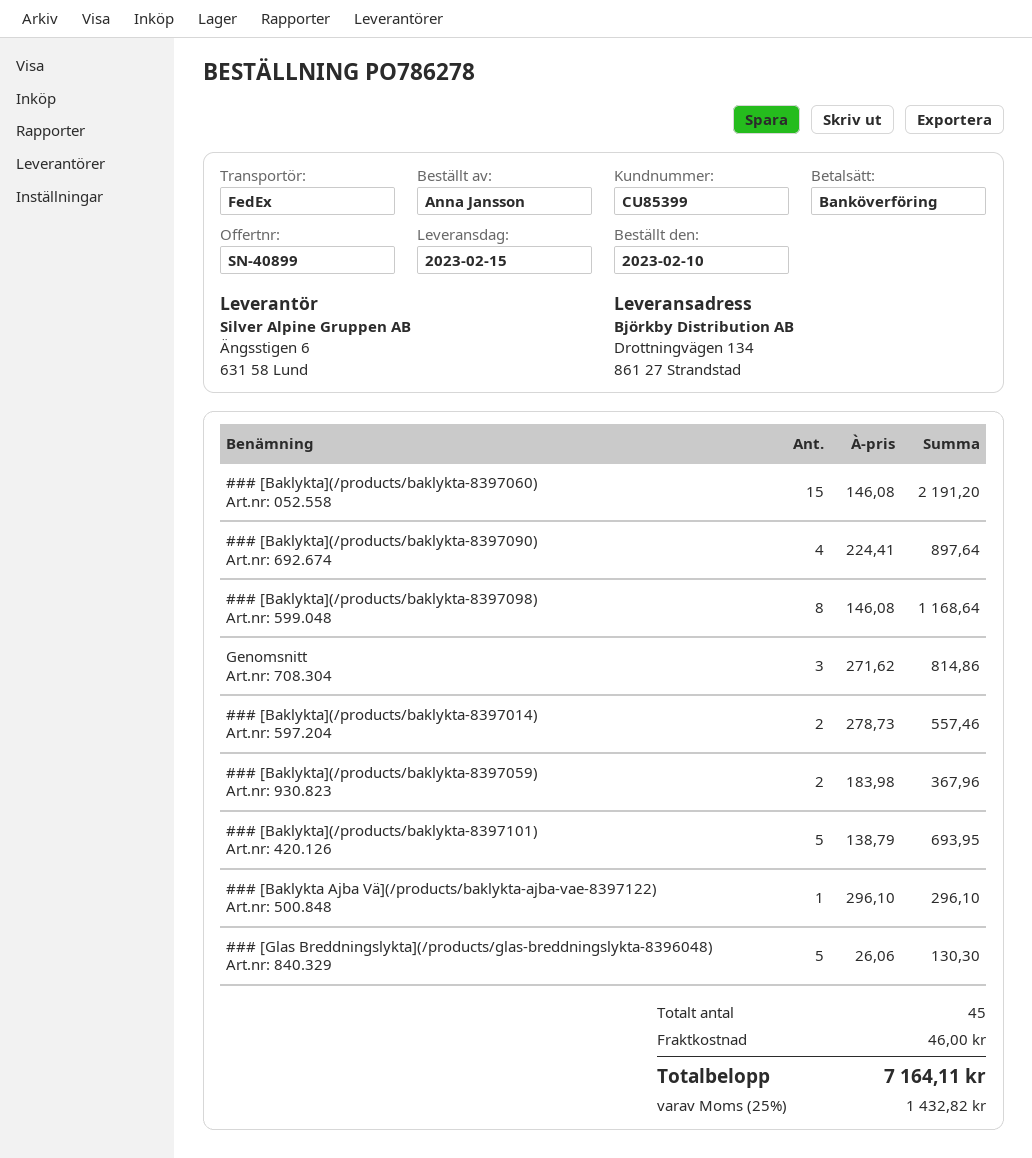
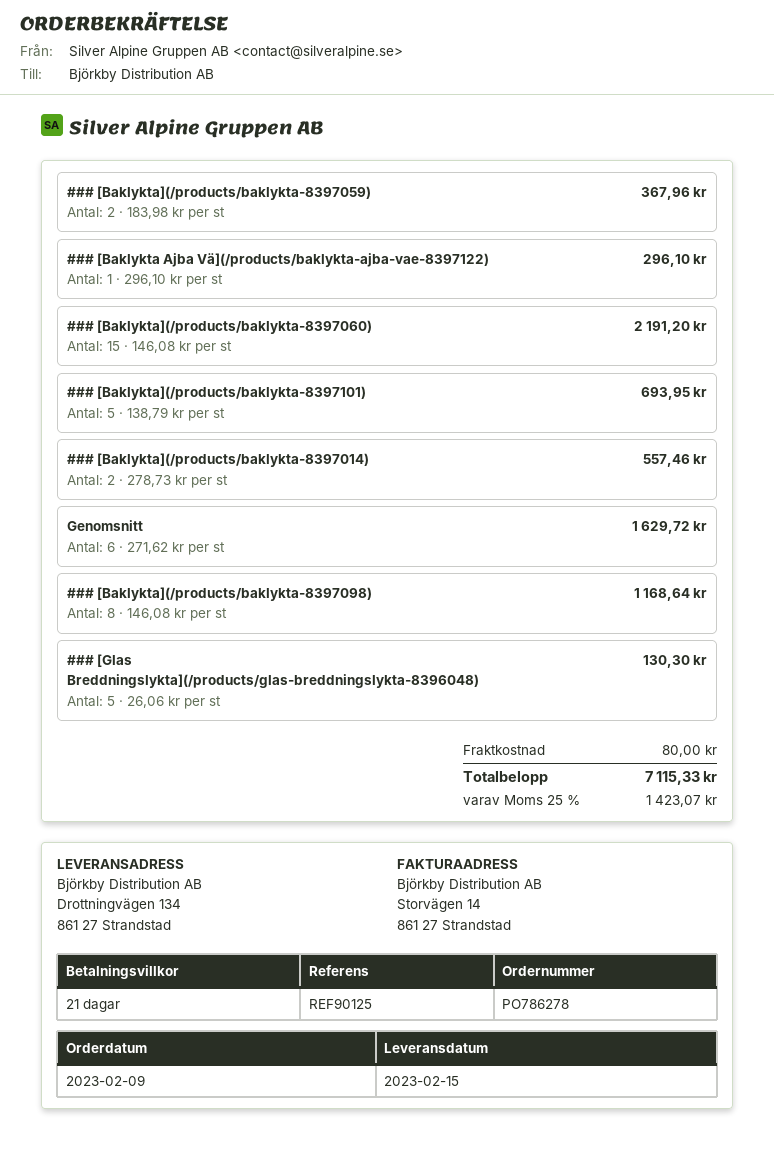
order date: 2023-02-10 -> 2023-02-09
### [Baklykta](/products/baklykta-8397090): 4 x 224.41 = 897.64 -> none
Genomsnitt: 3 x 271.62 = 814.86 -> 6 x 271.62 = 1629.72
shipping: 46.00 -> 80.00
tax: 25% = 1432.82 -> 25% = 1423.07
total: 7164.11 -> 7115.33

